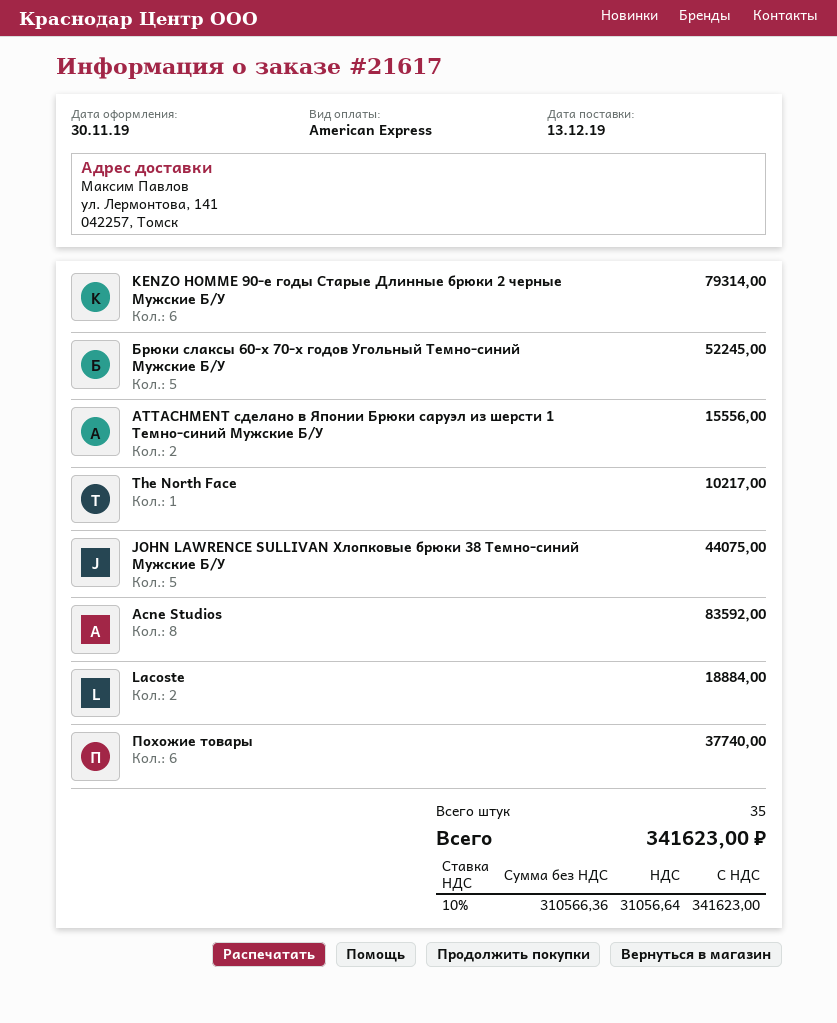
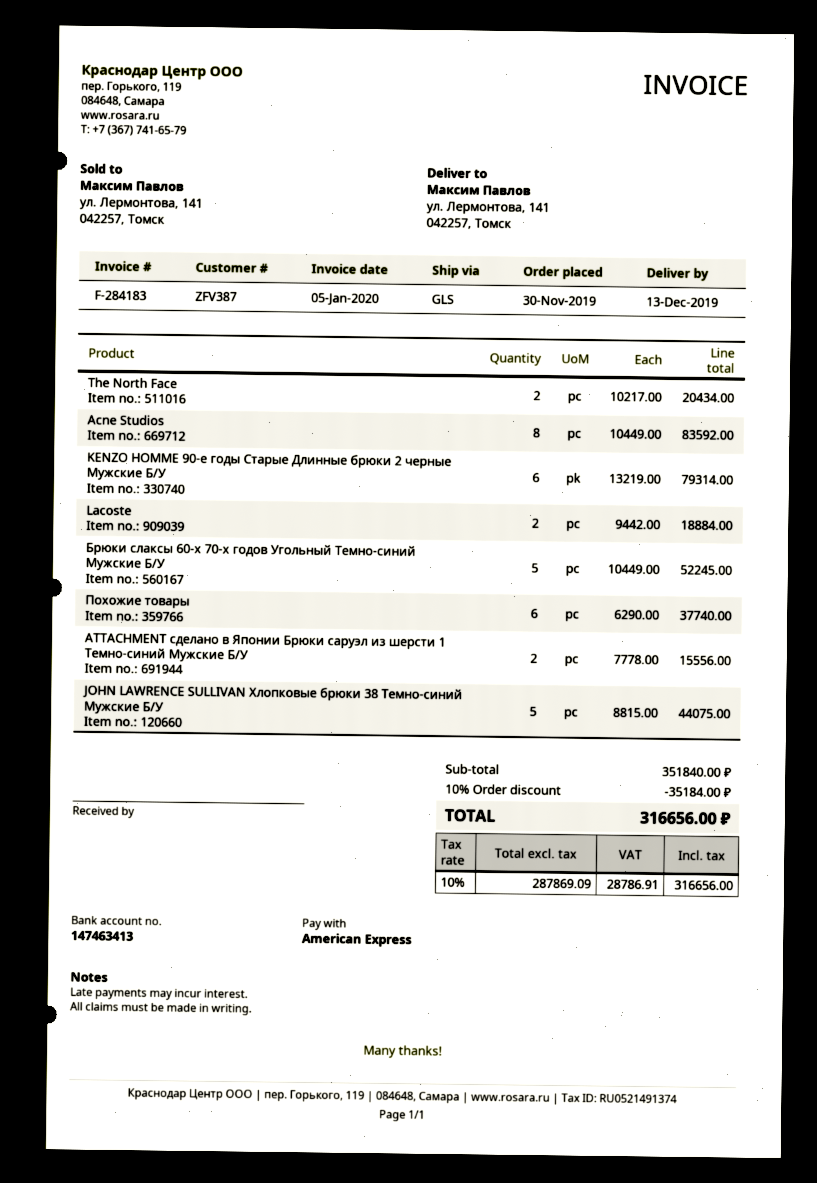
The North Face: 1 for 10217.00 -> 2 for 20434.00
discount: none -> 10% = 35184.00
net: 310566.36 -> 287869.09
tax: 10% = 31056.64 -> 10% = 28786.91
total: 341623.00 -> 316656.00

